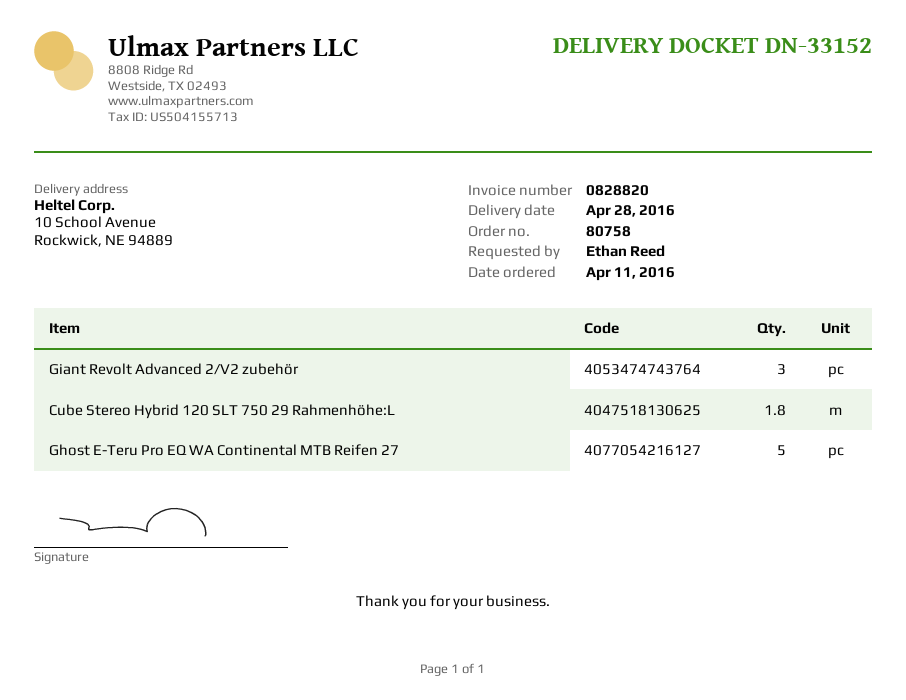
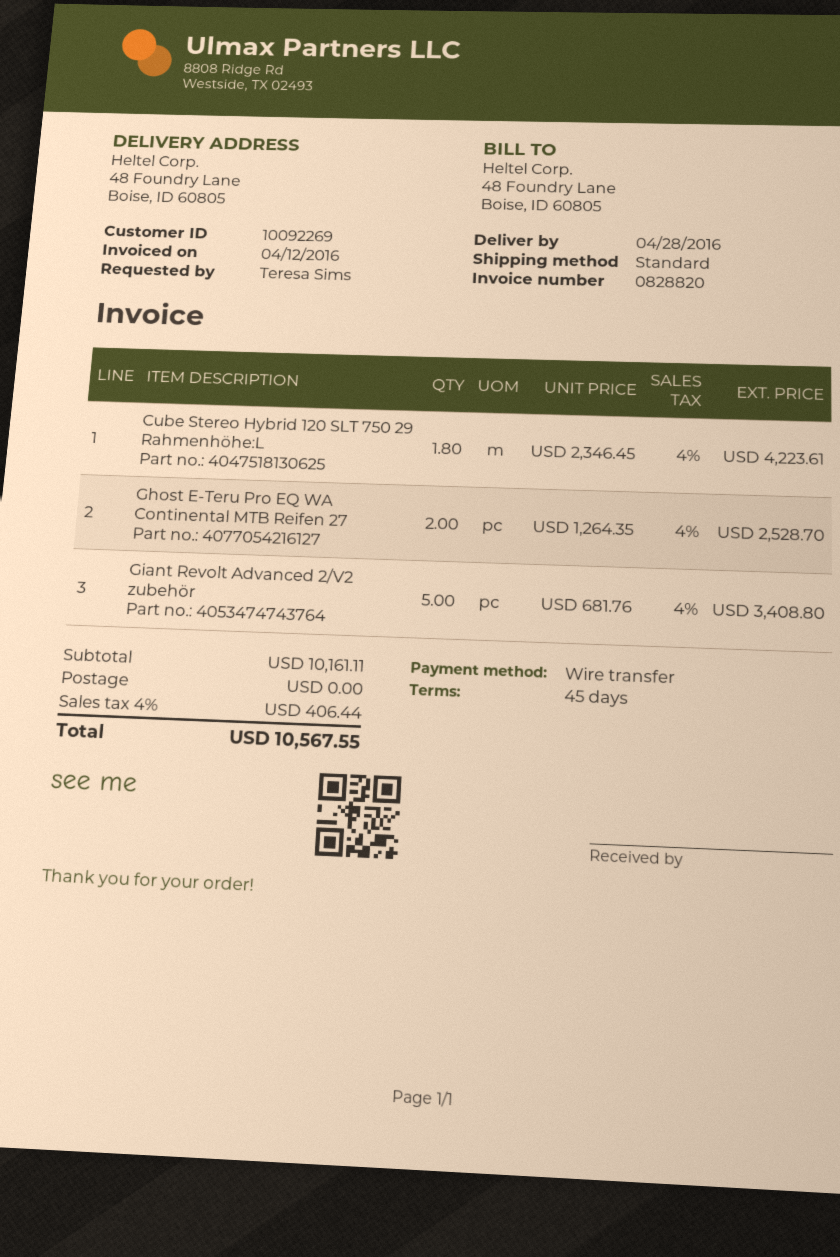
ordered by: Ethan Reed -> Teresa Sims
ship to: 10 School Avenue, Rockwick, NE 94889 -> 48 Foundry Lane, Boise, ID 60805
Giant Revolt Advanced 2/V2 zubehör: 3 -> 5
Ghost E-Teru Pro EQ WA Continental MTB Reifen 27: 5 -> 2

